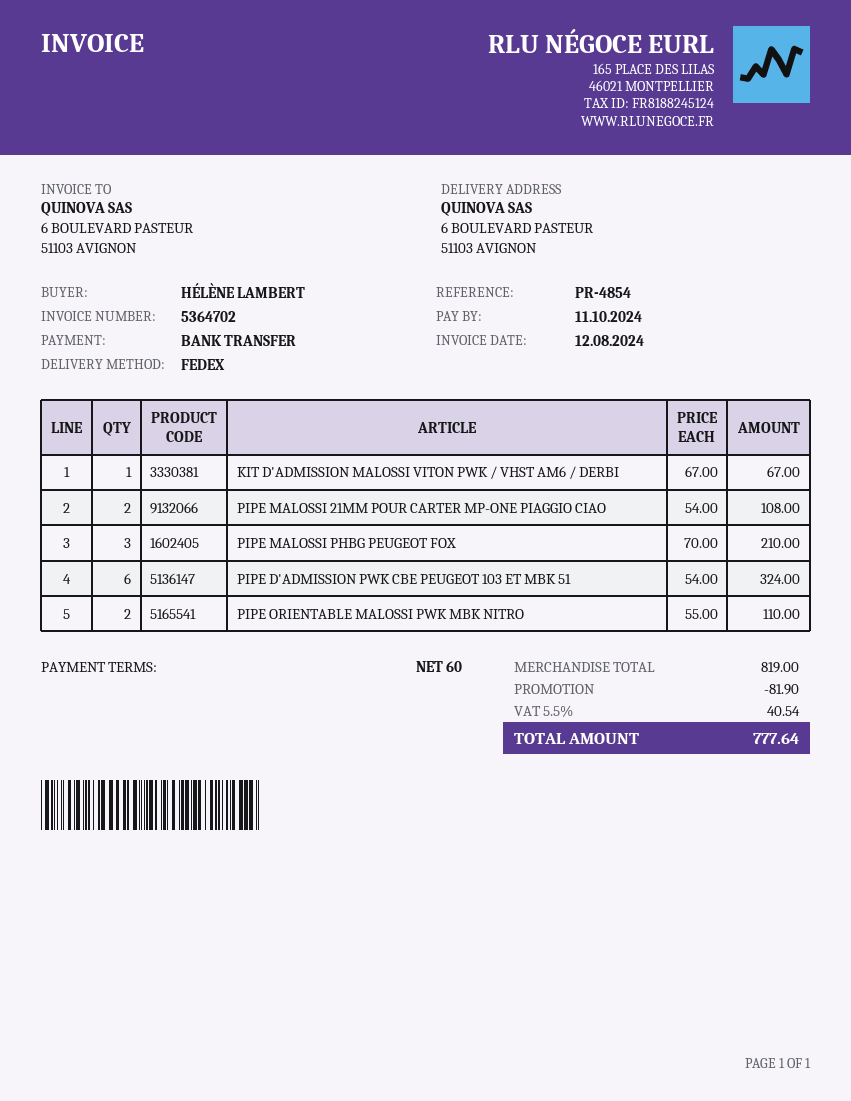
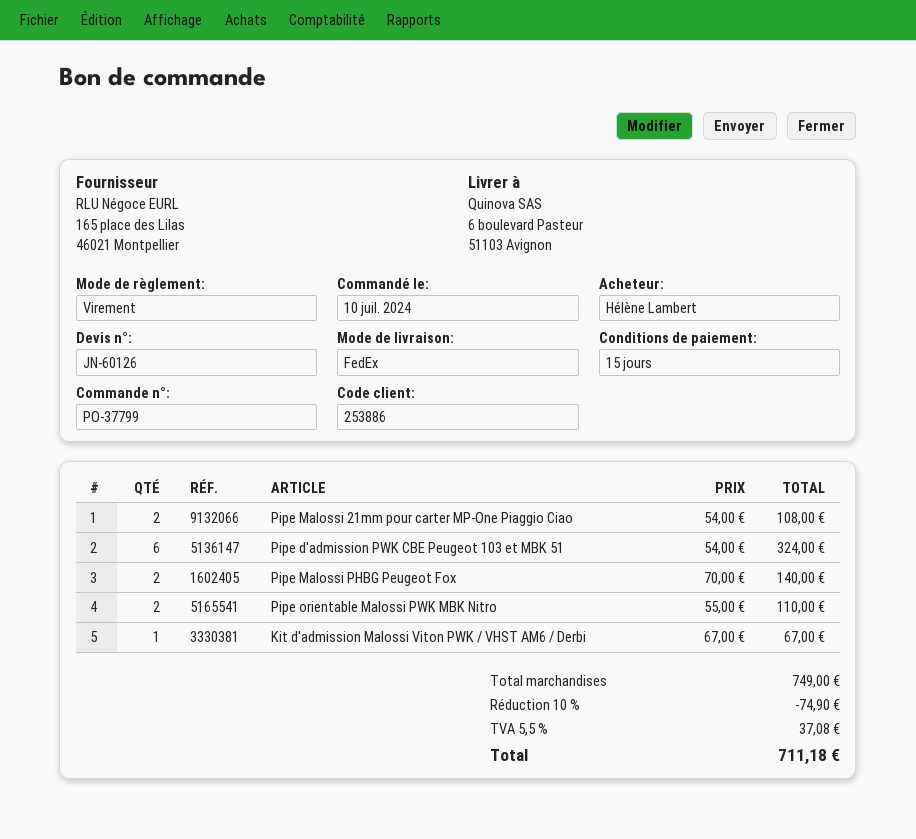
payment terms: 60 days -> 15 days
PIPE MALOSSI PHBG PEUGEOT FOX: 3 x 70.00 = 210.00 -> 2 x 70.00 = 140.00
subtotal: 819.00 -> 749.00
discount: 81.90 -> 74.90
tax: 5.5% = 40.54 -> 5.5% = 37.08
total: 777.64 -> 711.18

